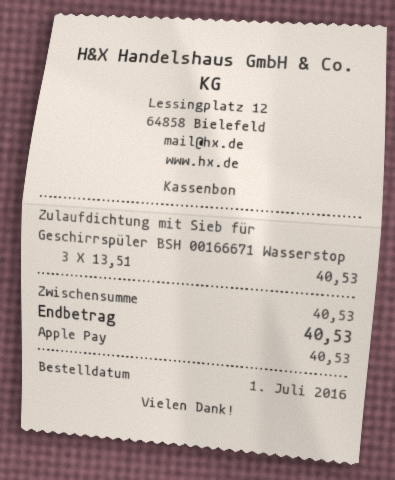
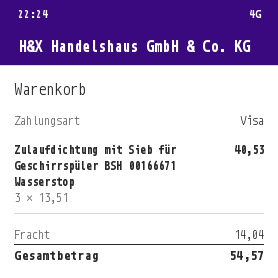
payment method: Apple Pay -> Visa
shipping: none -> 14.04
total: 40.53 -> 54.57

